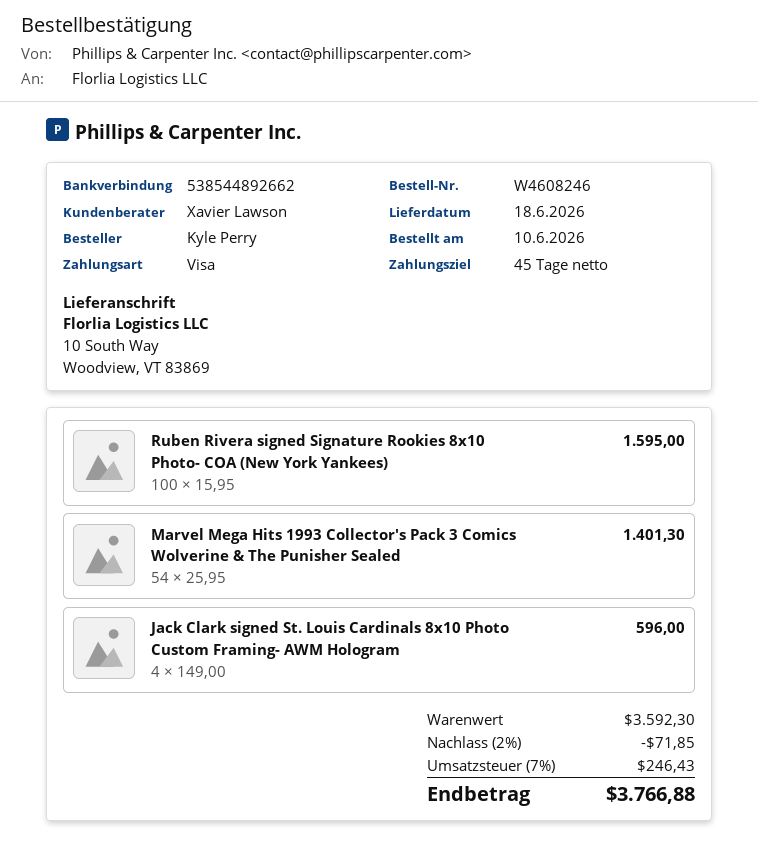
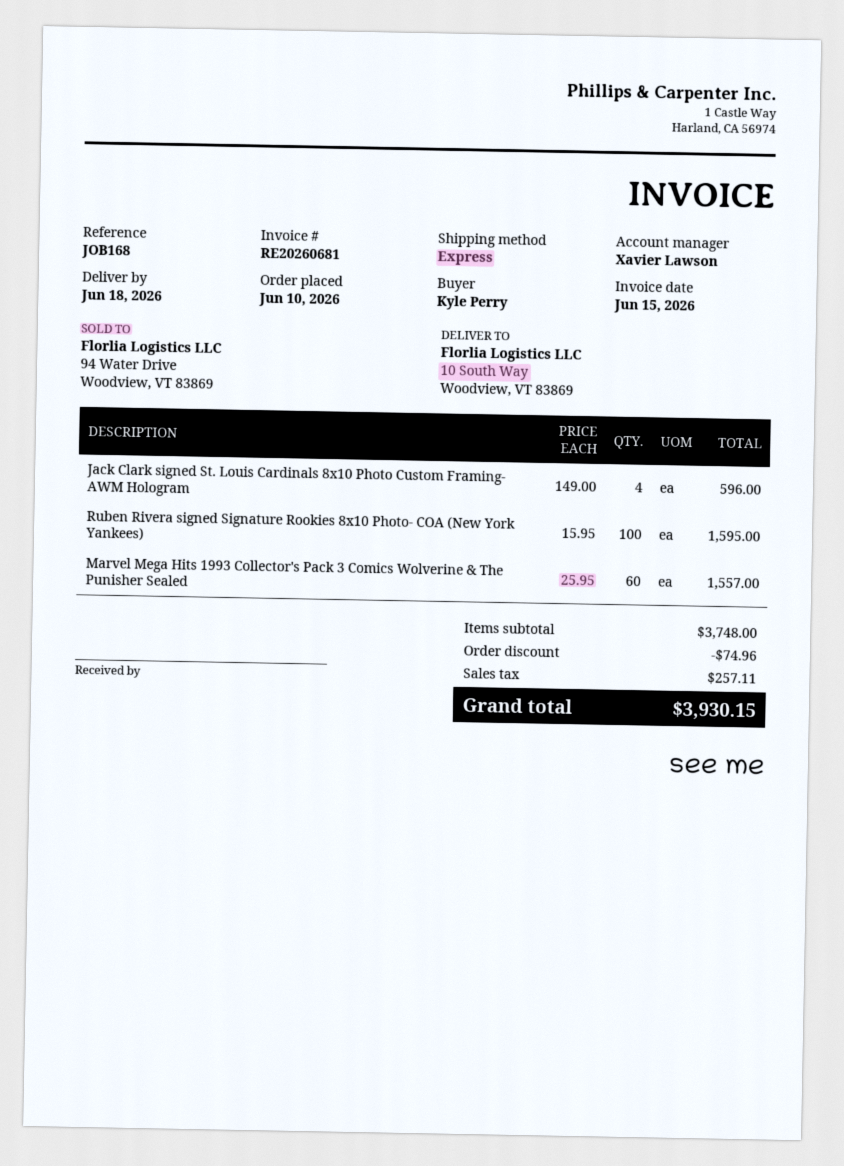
Marvel Mega Hits 1993 Collector's Pack 3 Comics Wolverine & The Punisher Sealed: 54 x 25.95 = 1401.30 -> 60 x 25.95 = 1557.00
subtotal: 3592.30 -> 3748.00
discount: 71.85 -> 74.96
tax: 246.43 -> 257.11
total: 3766.88 -> 3930.15

